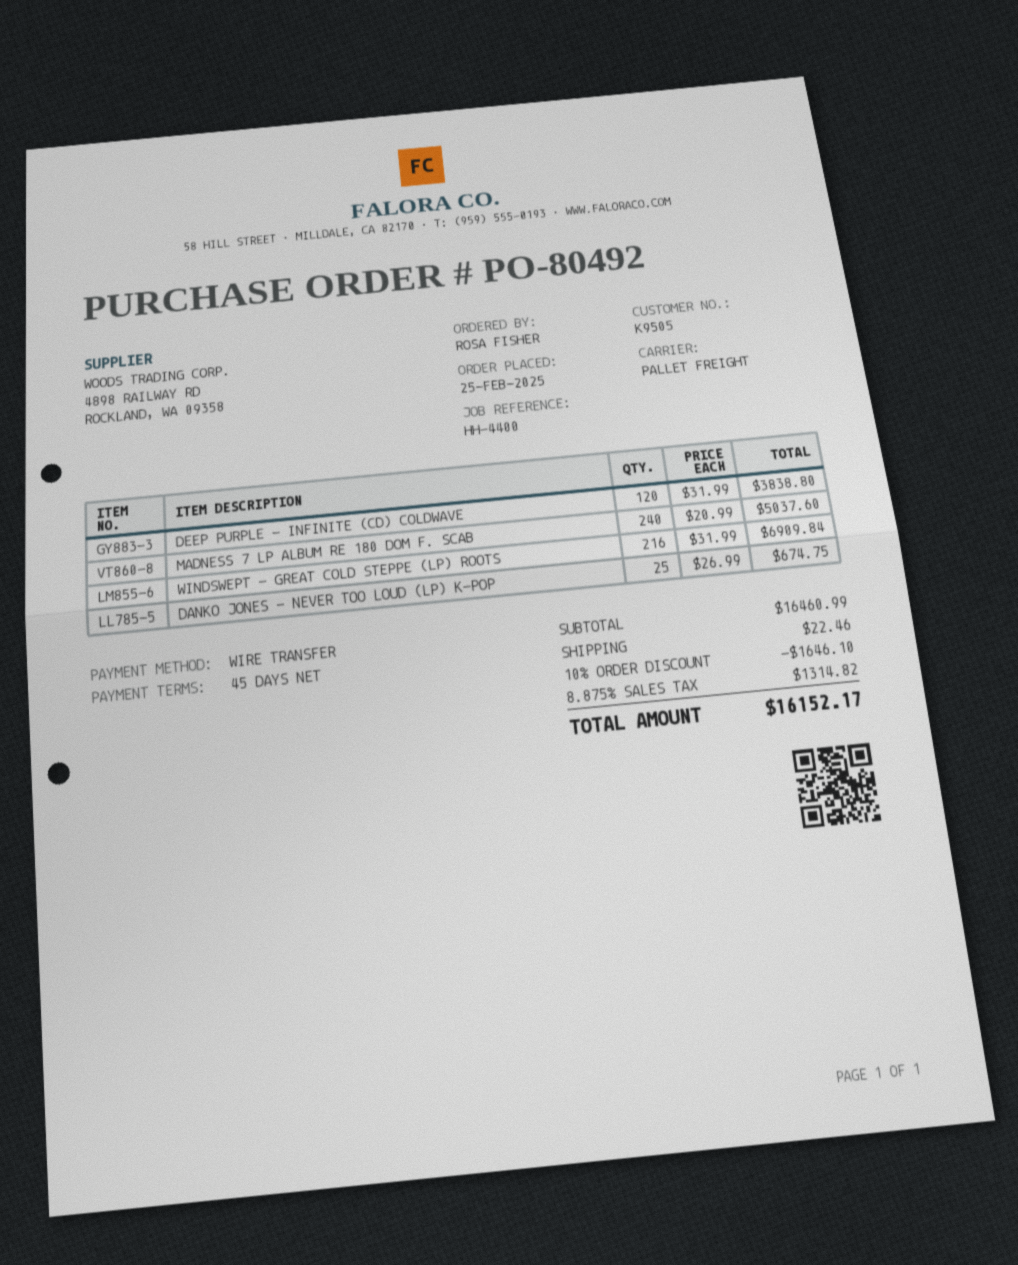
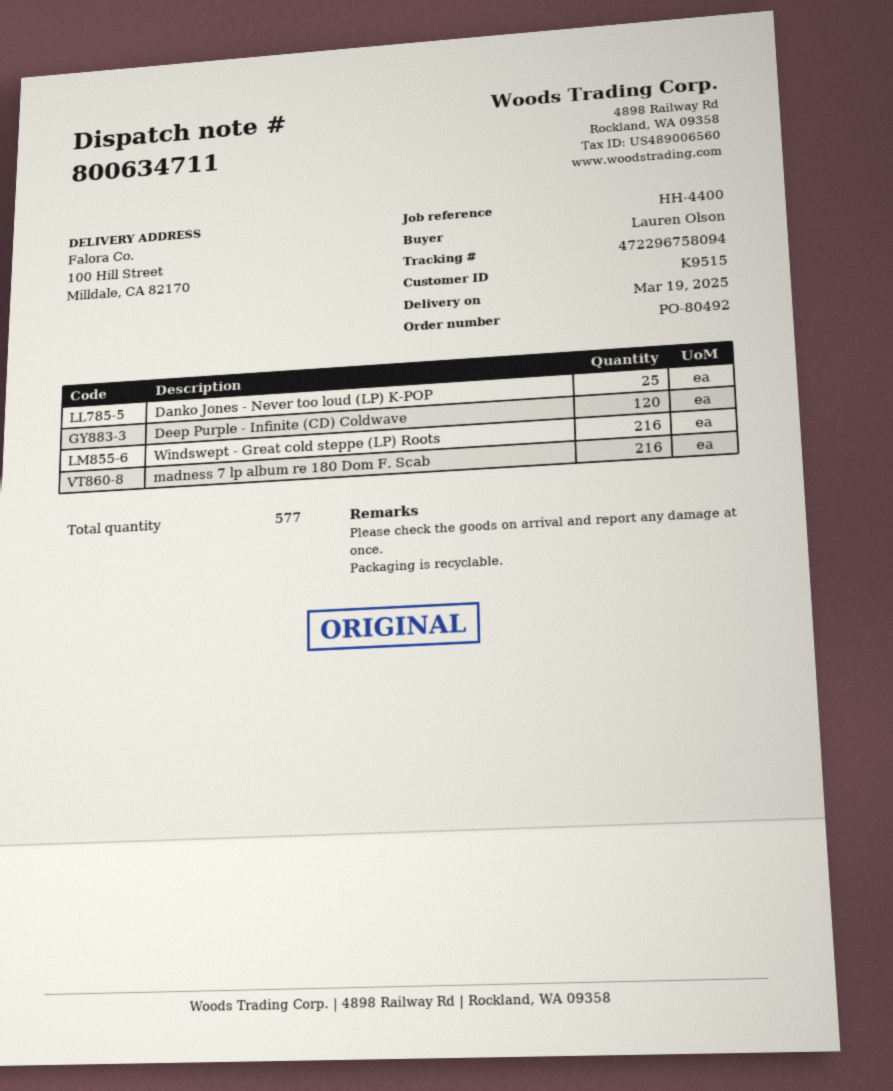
customer number: K9505 -> K9515
ordered by: ROSA FISHER -> Lauren Olson
MADNESS 7 LP ALBUM RE 180 DOM F. SCAB: 240 -> 216

